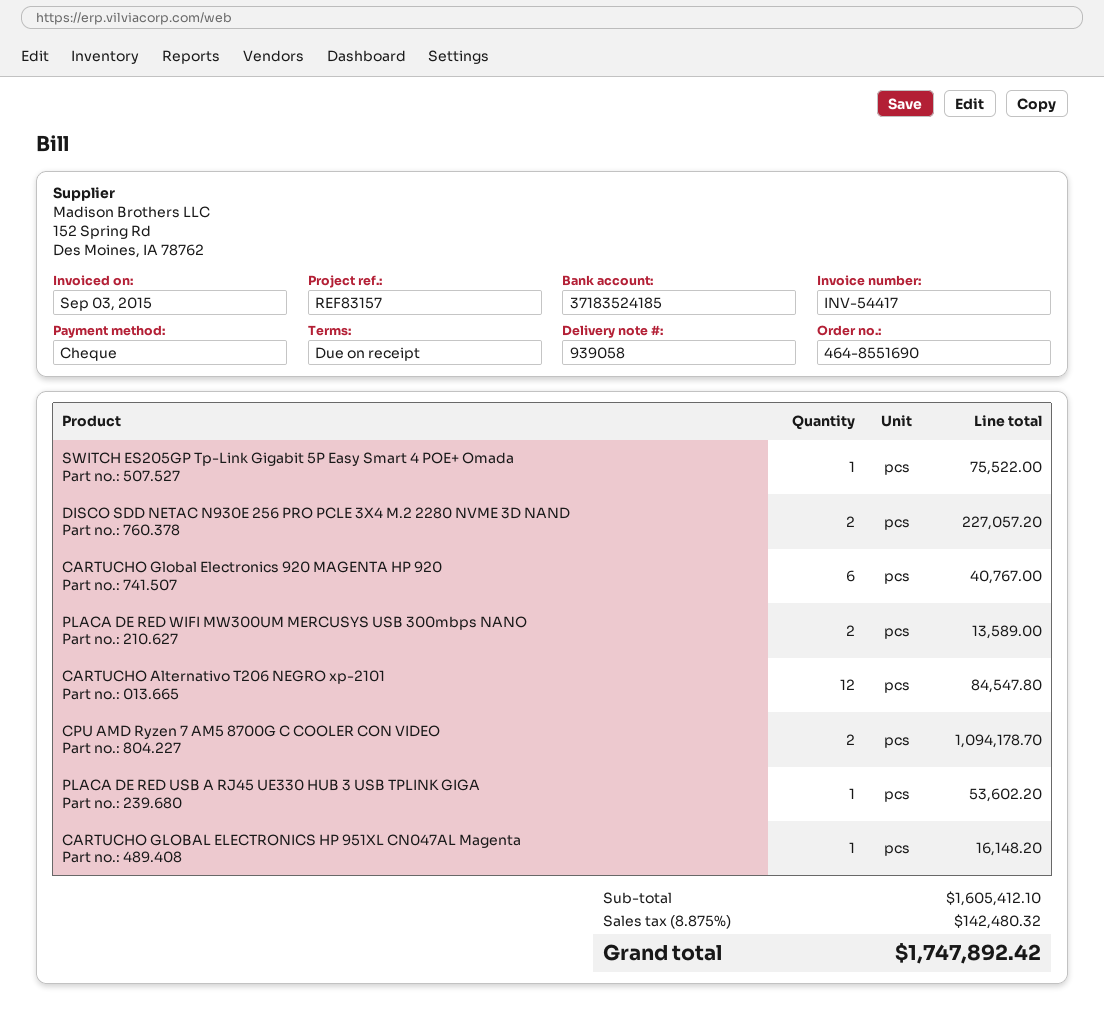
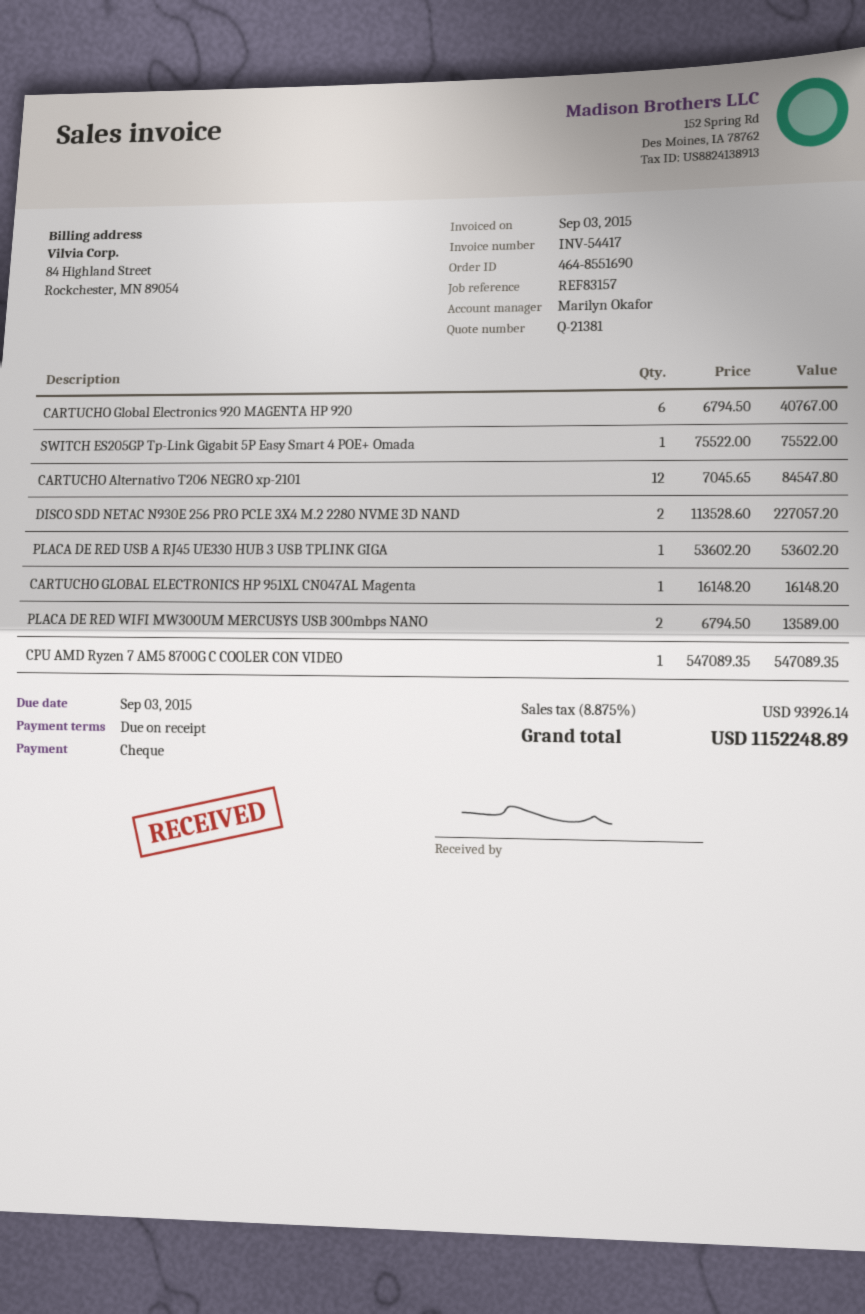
CPU AMD Ryzen 7 AM5 8700G C COOLER CON VIDEO: 2 for 1094178.70 -> 1 for 547089.35
tax: 8.875% = 142480.32 -> 8.875% = 93926.14
total: 1747892.42 -> 1152248.89

